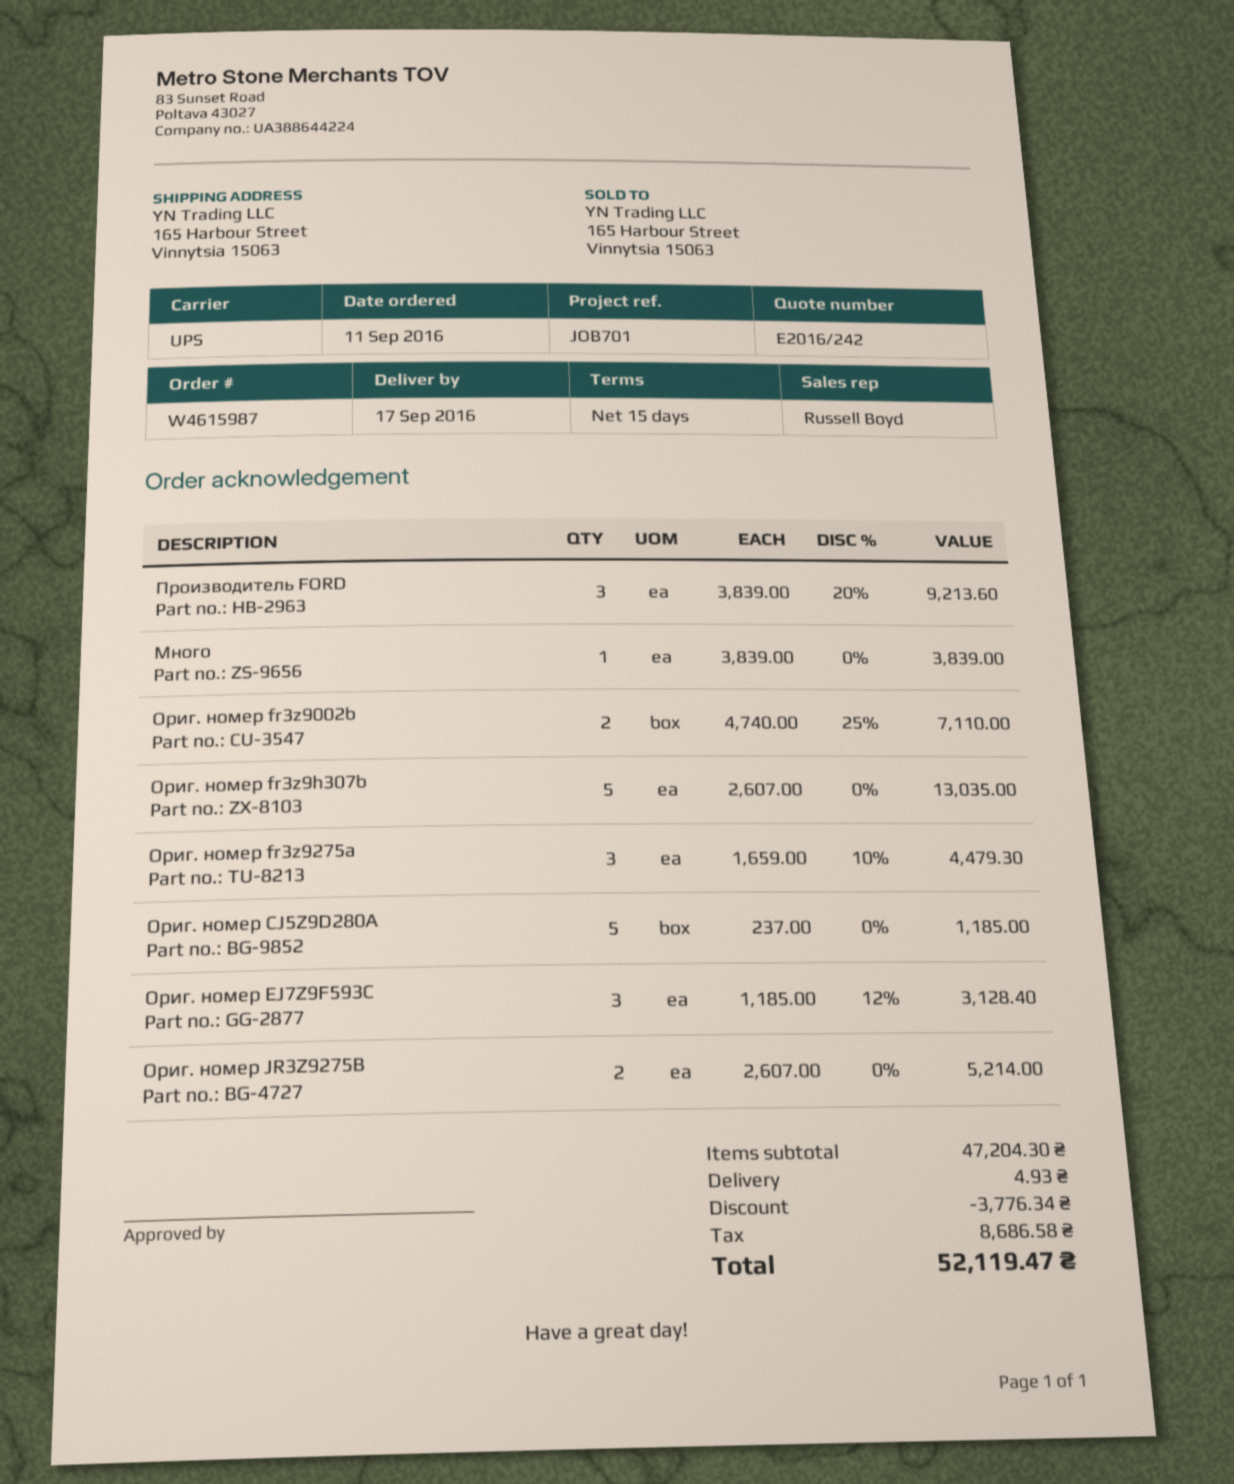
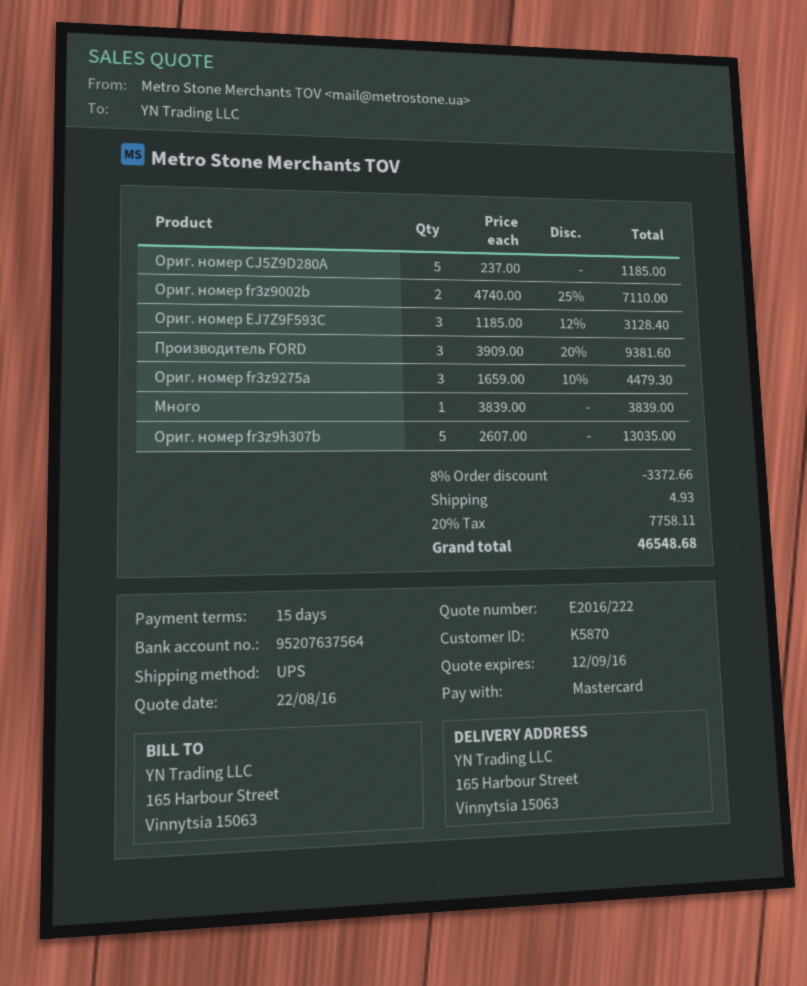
quote number: E2016/242 -> E2016/222
Производитель FORD: 3 x 3839.00 - 20% = 9213.60 -> 3 x 3909.00 - 20% = 9381.60
Ориг. номер JR3Z9275B: 2 x 2607.00 = 5214.00 -> none
discount: 3776.34 -> 3372.66
tax: 8686.58 -> 7758.11
total: 52119.47 -> 46548.68

